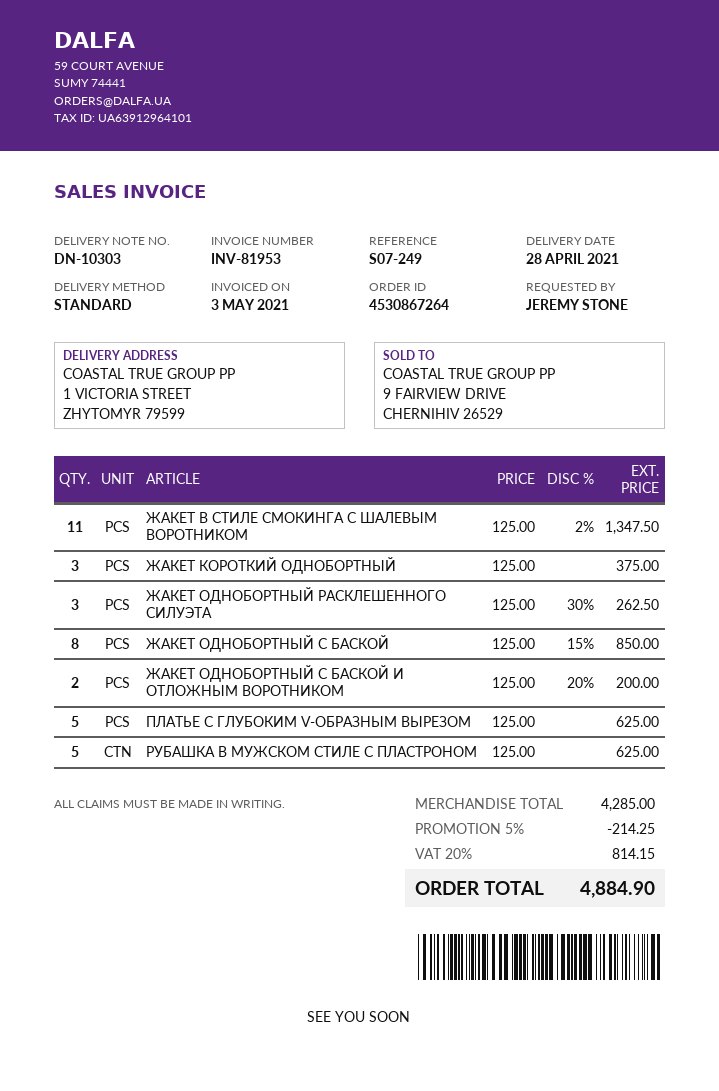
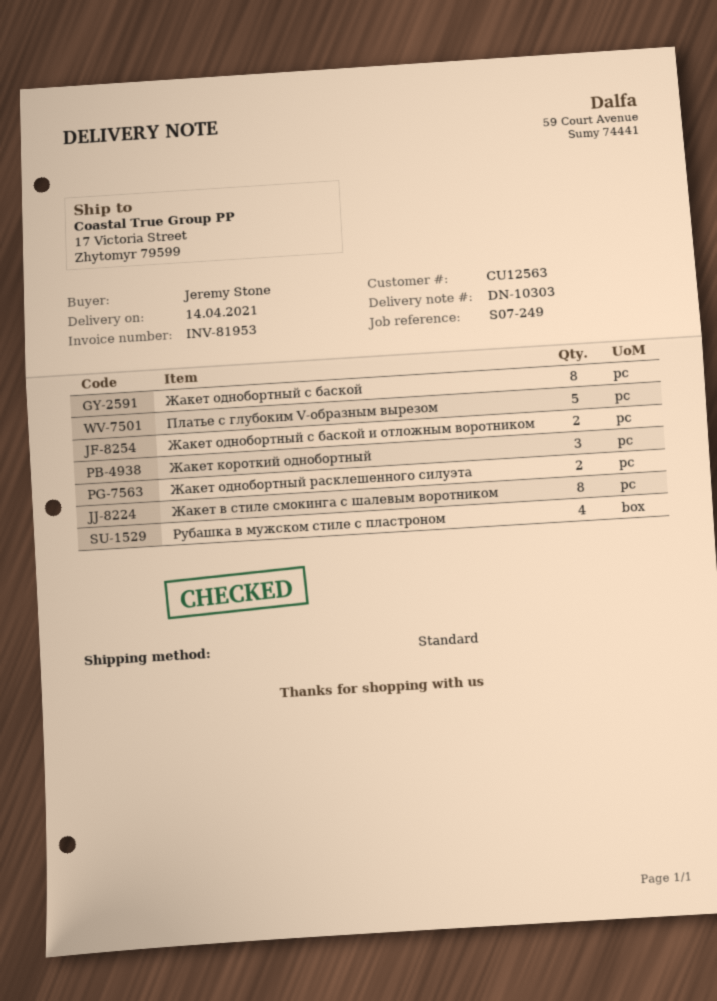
delivery date: 2021-04-28 -> 2021-04-14
ship to: 1 VICTORIA STREET, ZHYTOMYR 79599 -> 17 Victoria Street, Zhytomyr 79599
ЖАКЕТ В СТИЛЕ СМОКИНГА С ШАЛЕВЫМ ВОРОТНИКОМ: 11 -> 8
ЖАКЕТ ОДНОБОРТНЫЙ РАСКЛЕШЕННОГО СИЛУЭТА: 3 -> 2
РУБАШКА В МУЖСКОМ СТИЛЕ С ПЛАСТРОНОМ: 5 -> 4

